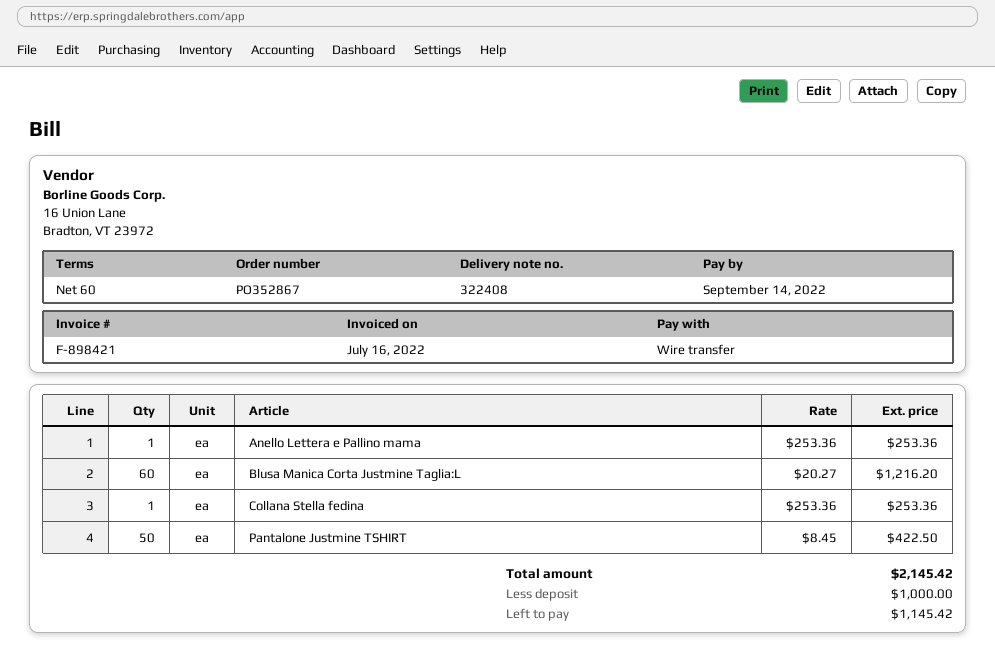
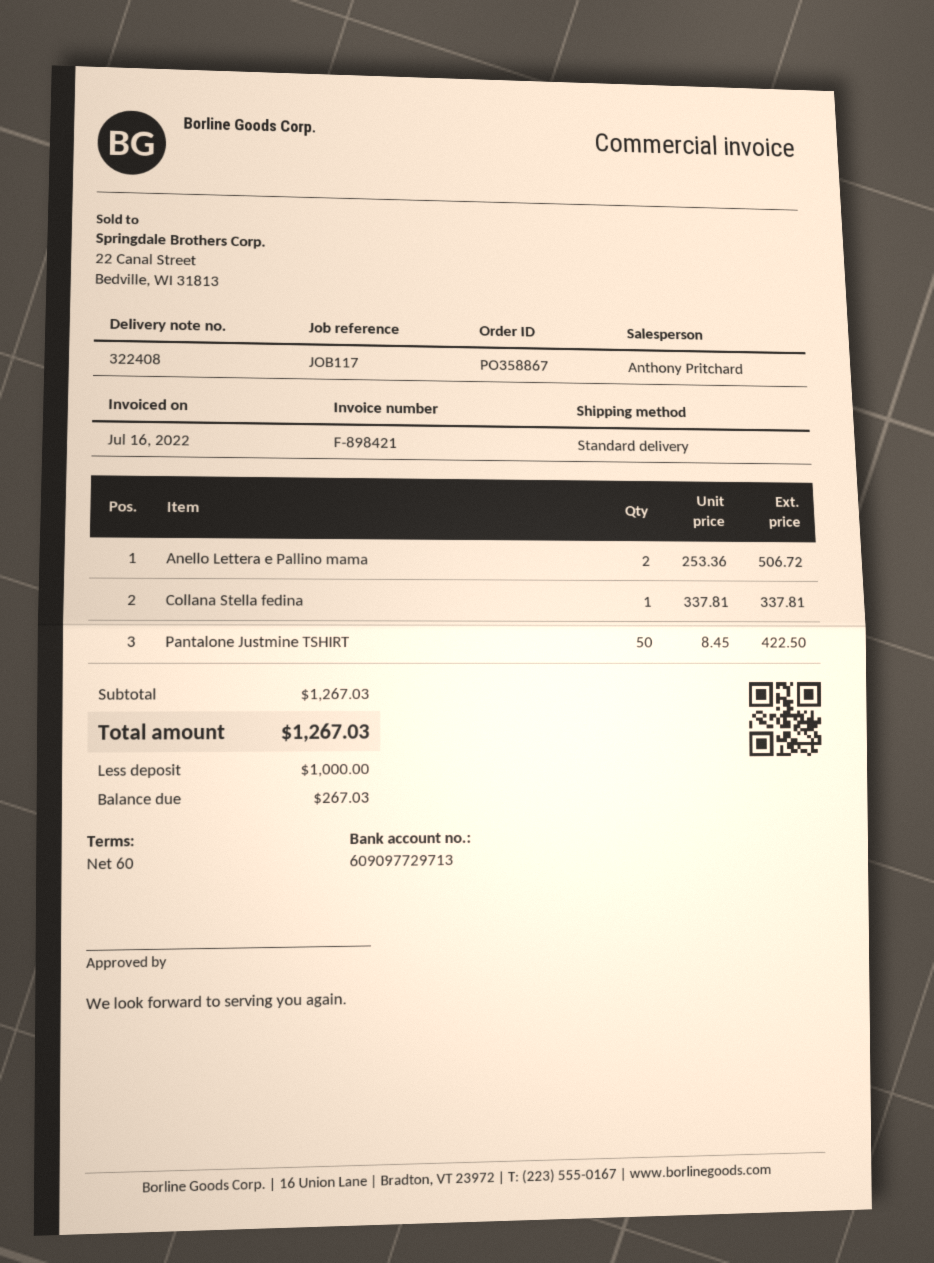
order number: PO352867 -> PO358867
Anello Lettera e Pallino mama: 1 x 253.36 = 253.36 -> 2 x 253.36 = 506.72
Blusa Manica Corta Justmine Taglia:L: 60 x 20.27 = 1216.20 -> none
Collana Stella fedina: 1 x 253.36 = 253.36 -> 1 x 337.81 = 337.81
total: 2145.42 -> 1267.03
balance: 1145.42 -> 267.03

